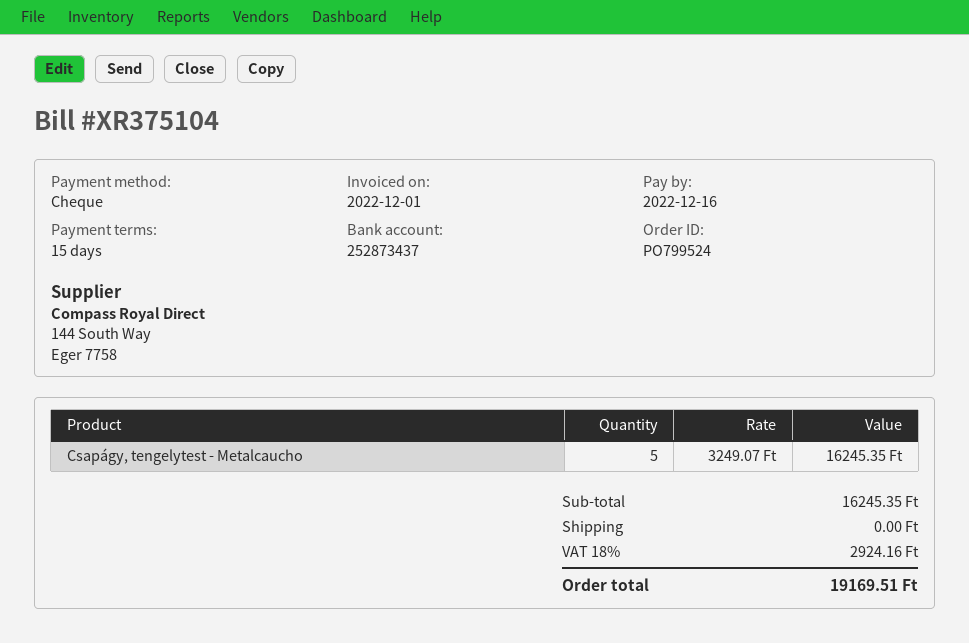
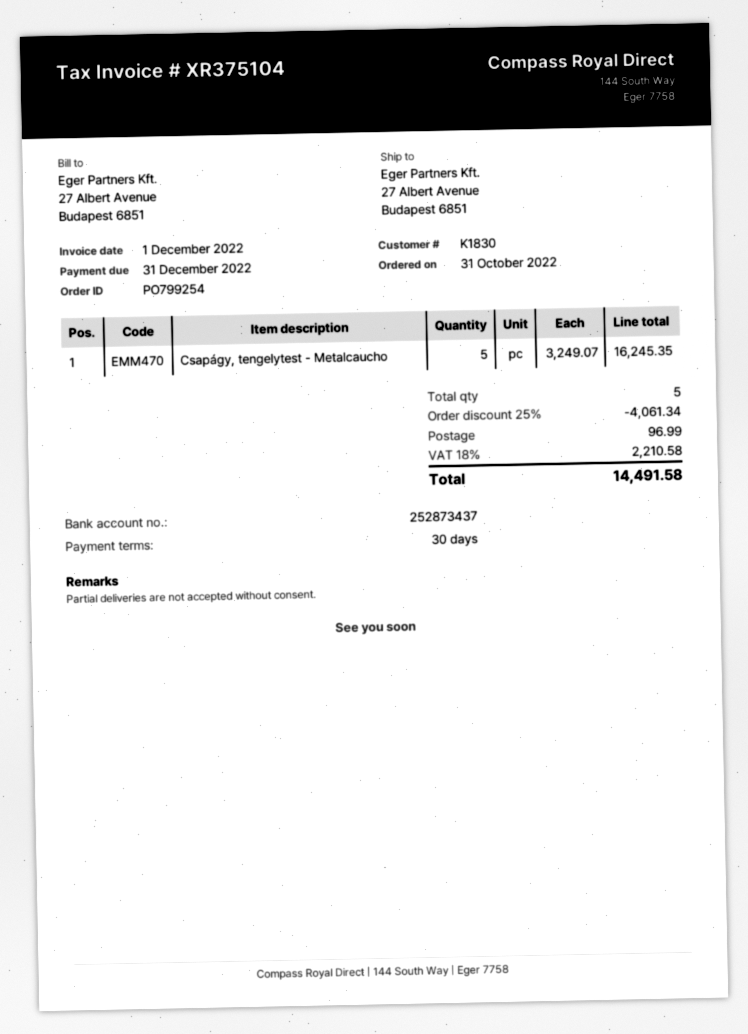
order number: PO799524 -> PO799254
payment terms: 15 days -> 30 days
due date: 2022-12-16 -> 2022-12-31
discount: none -> 25% = 4061.34
shipping: 0.00 -> 96.99
tax: 18% = 2924.16 -> 18% = 2210.58
total: 19169.51 -> 14491.58

